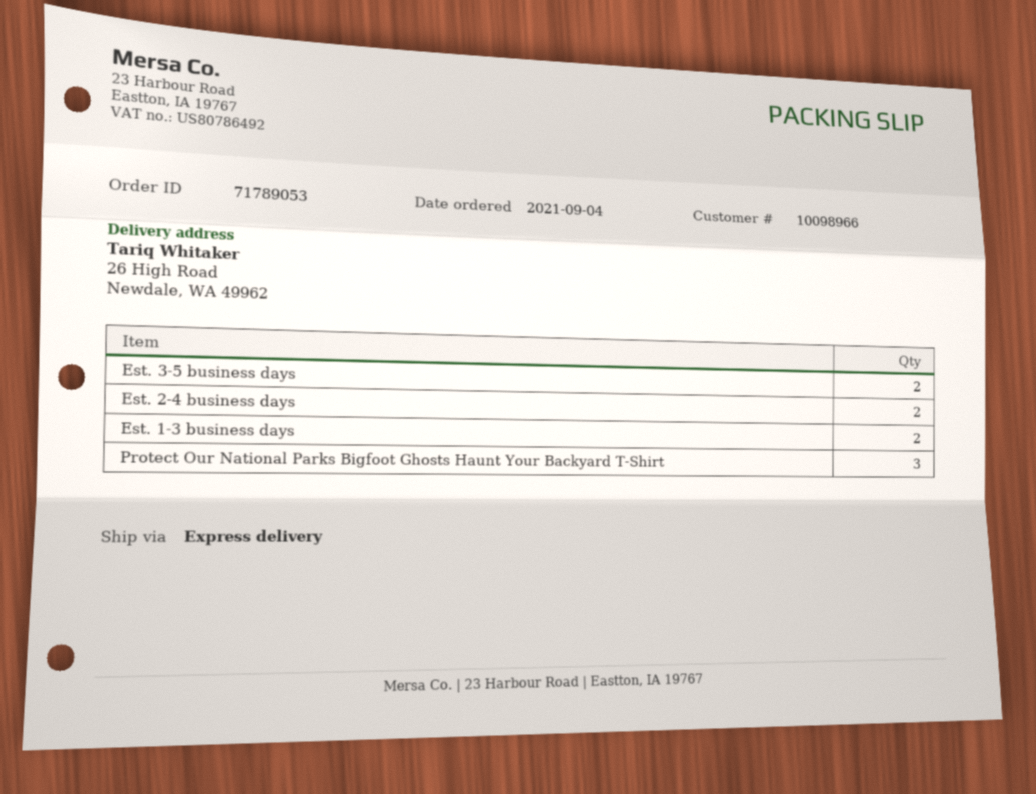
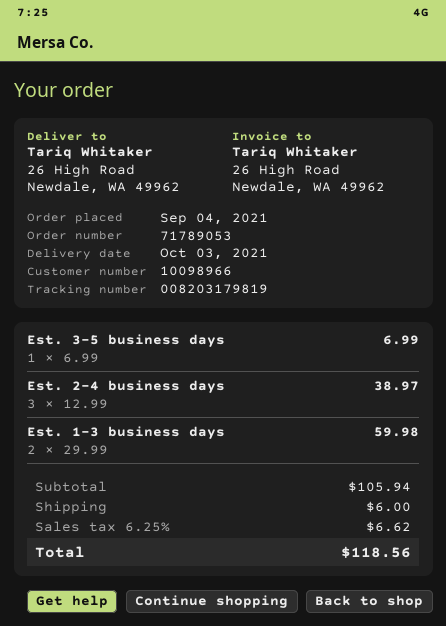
Est. 3-5 business days: 2 -> 1
Est. 2-4 business days: 2 -> 3
Protect Our National Parks Bigfoot Ghosts Haunt Your Backyard T-Shirt: 3 -> none

